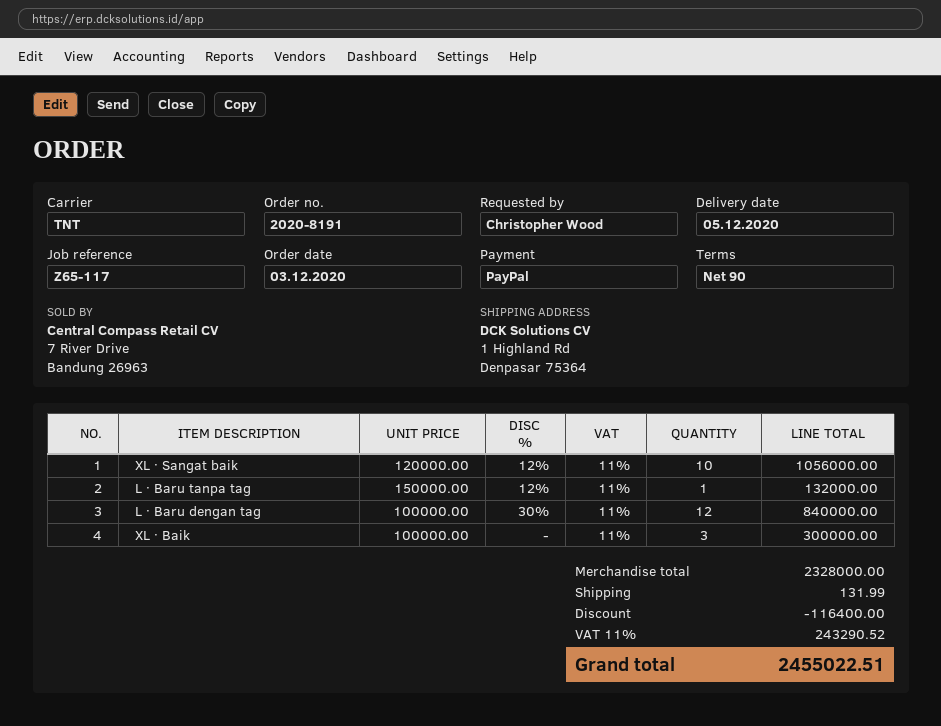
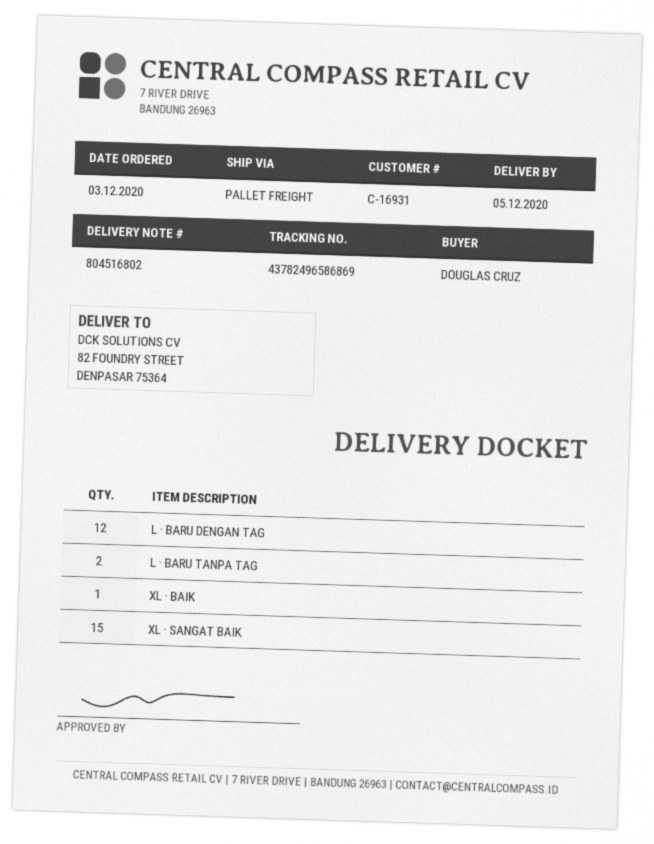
ordered by: Christopher Wood -> DOUGLAS CRUZ
shipping method: TNT -> pallet freight
ship to: 1 Highland Rd, Denpasar 75364 -> 82 FOUNDRY STREET, DENPASAR 75364
XL · Sangat baik: 10 -> 15
L · Baru tanpa tag: 1 -> 2
XL · Baik: 3 -> 1

